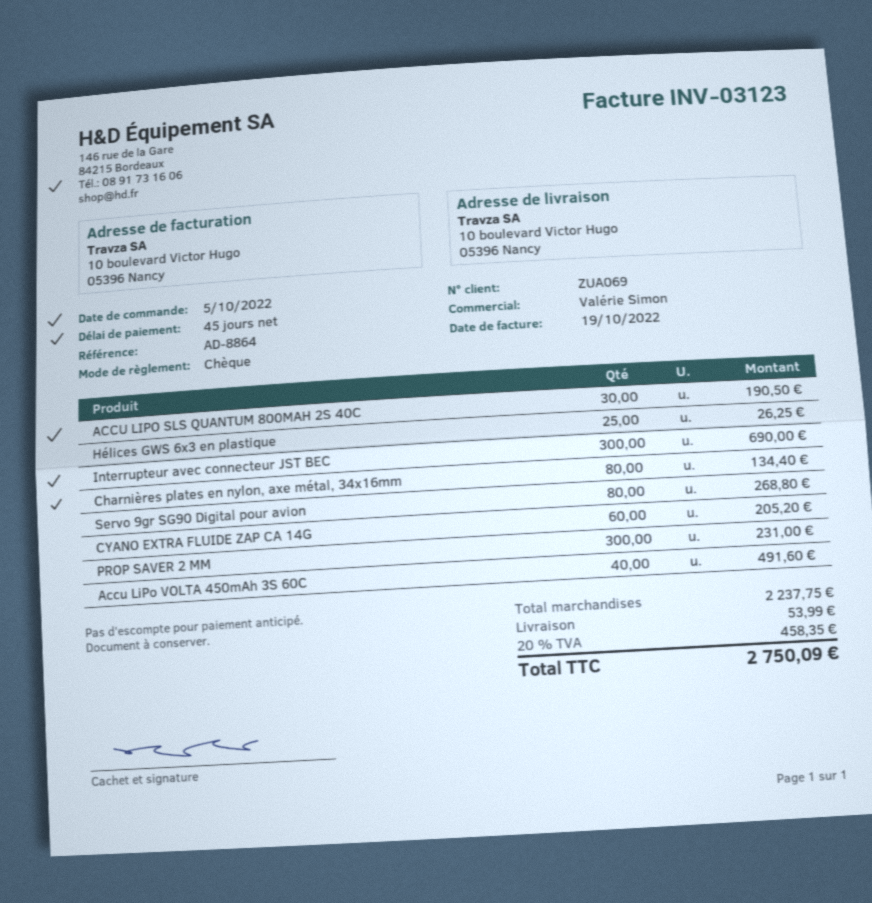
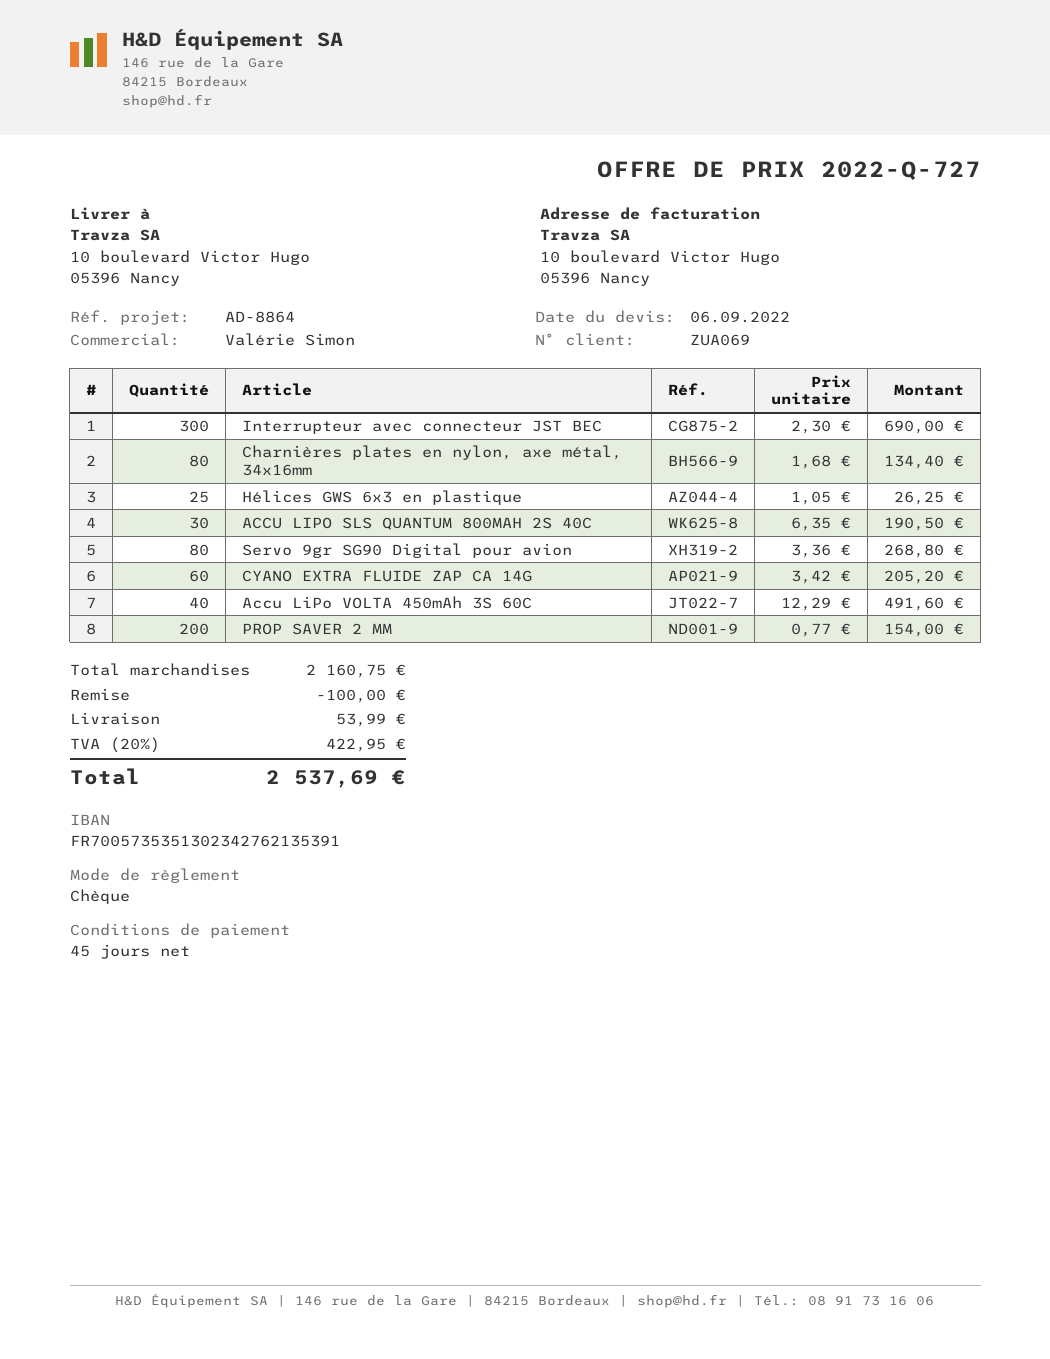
PROP SAVER 2 MM: 300 for 231.00 -> 200 for 154.00
subtotal: 2237.75 -> 2160.75
discount: none -> 100.00
tax: 20% = 458.35 -> 20% = 422.95
total: 2750.09 -> 2537.69

